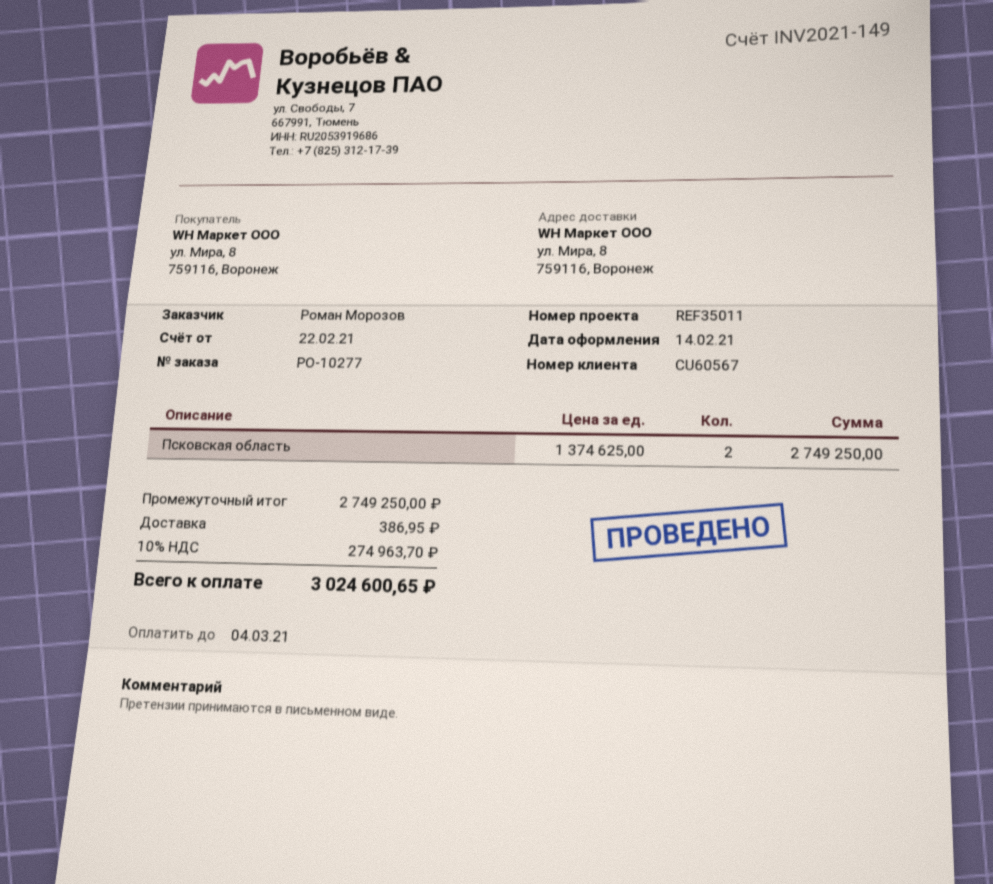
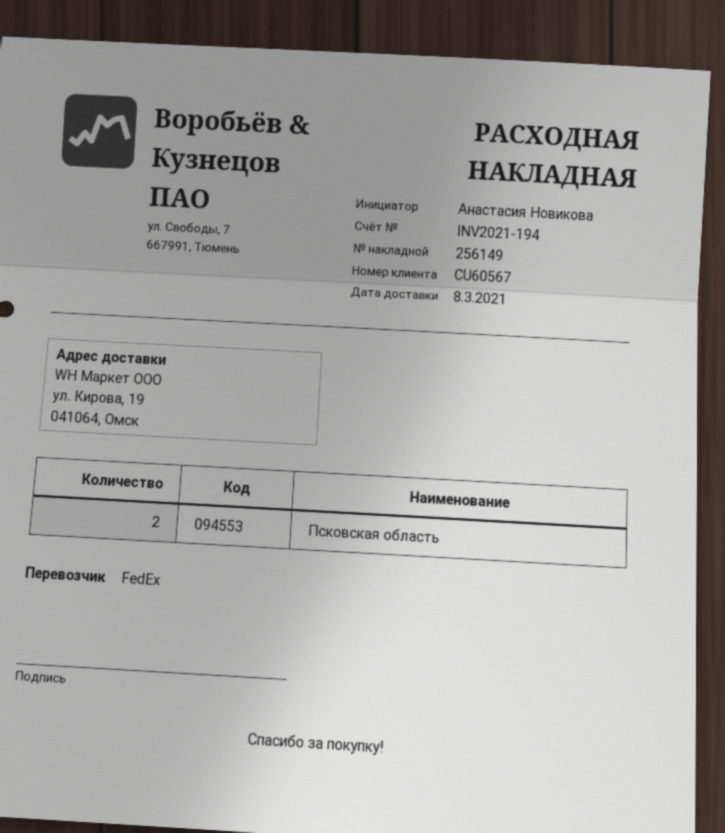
invoice number: INV2021-149 -> INV2021-194
ordered by: Роман Морозов -> Анастасия Новикова
ship to: ул. Мира, 8, 759116, Воронеж -> ул. Кирова, 19, 041064, Омск

